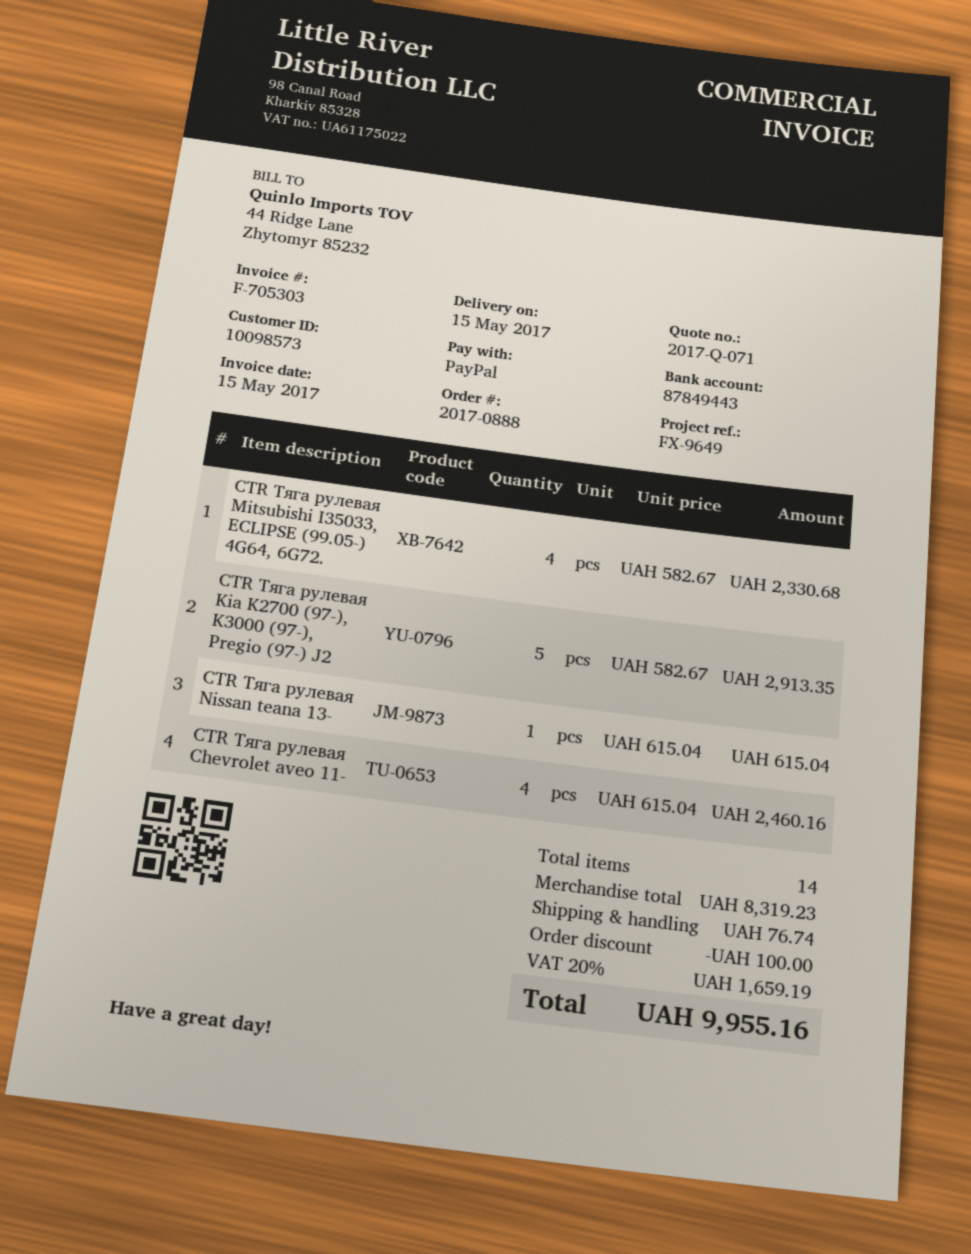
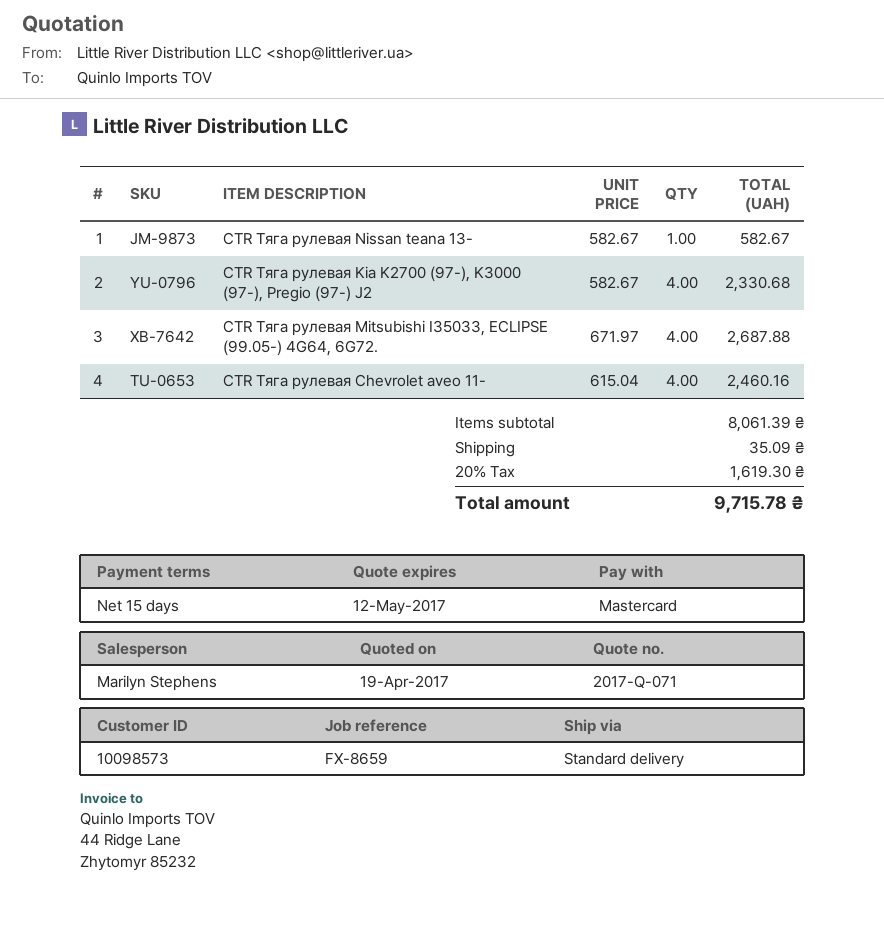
reference: FX-9649 -> FX-8659
payment method: PayPal -> Mastercard
CTR Тяга рулевая Mitsubishi I35033, ECLIPSE (99.05-) 4G64, 6G72.: 4 x 582.67 = 2330.68 -> 4 x 671.97 = 2687.88
CTR Тяга рулевая Kia K2700 (97-), K3000 (97-), Pregio (97-) J2: 5 x 582.67 = 2913.35 -> 4 x 582.67 = 2330.68
CTR Тяга рулевая Nissan teana 13-: 1 x 615.04 = 615.04 -> 1 x 582.67 = 582.67
subtotal: 8319.23 -> 8061.39
discount: 100.00 -> none
shipping: 76.74 -> 35.09
tax: 20% = 1659.19 -> 20% = 1619.30
total: 9955.16 -> 9715.78

